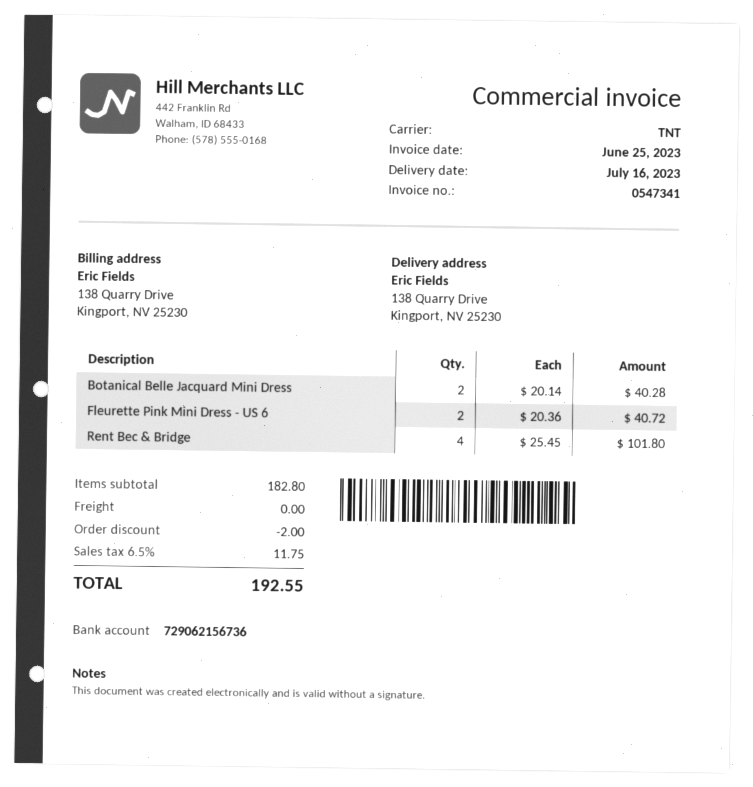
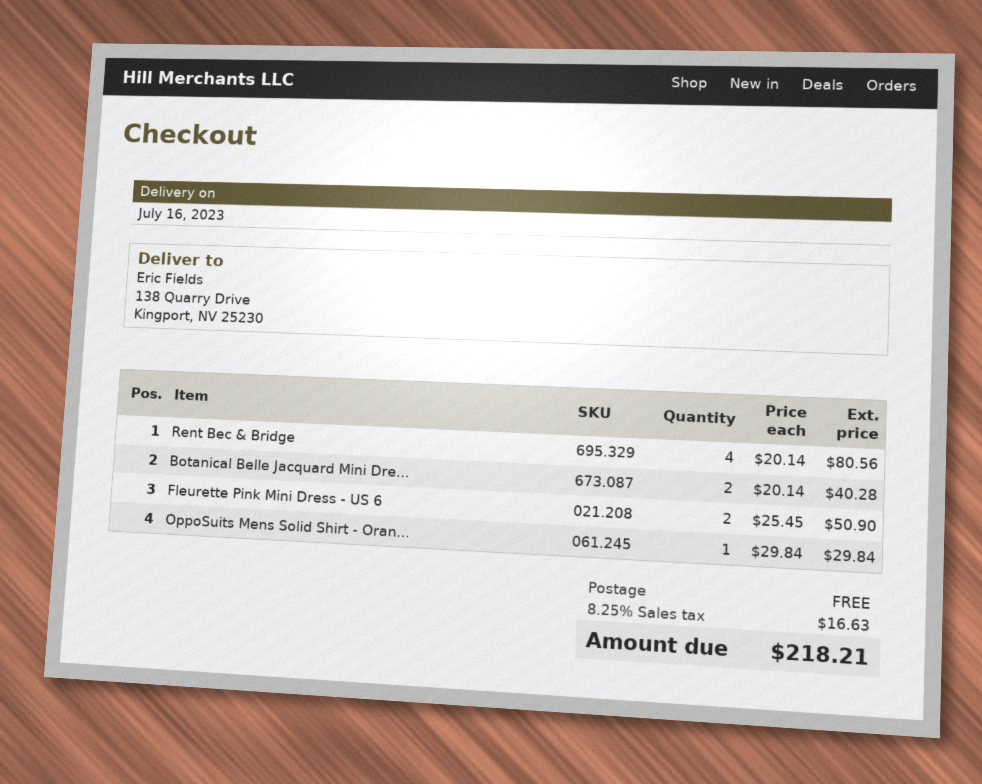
Fleurette Pink Mini Dress - US 6: 2 x 20.36 = 40.72 -> 2 x 25.45 = 50.90
Rent Bec & Bridge: 4 x 25.45 = 101.80 -> 4 x 20.14 = 80.56
OppoSuits Mens Solid Shirt - Oran...: none -> 1 x 29.84 = 29.84
discount: 2.00 -> none
tax: 6.5% = 11.75 -> 8.25% = 16.63
total: 192.55 -> 218.21

